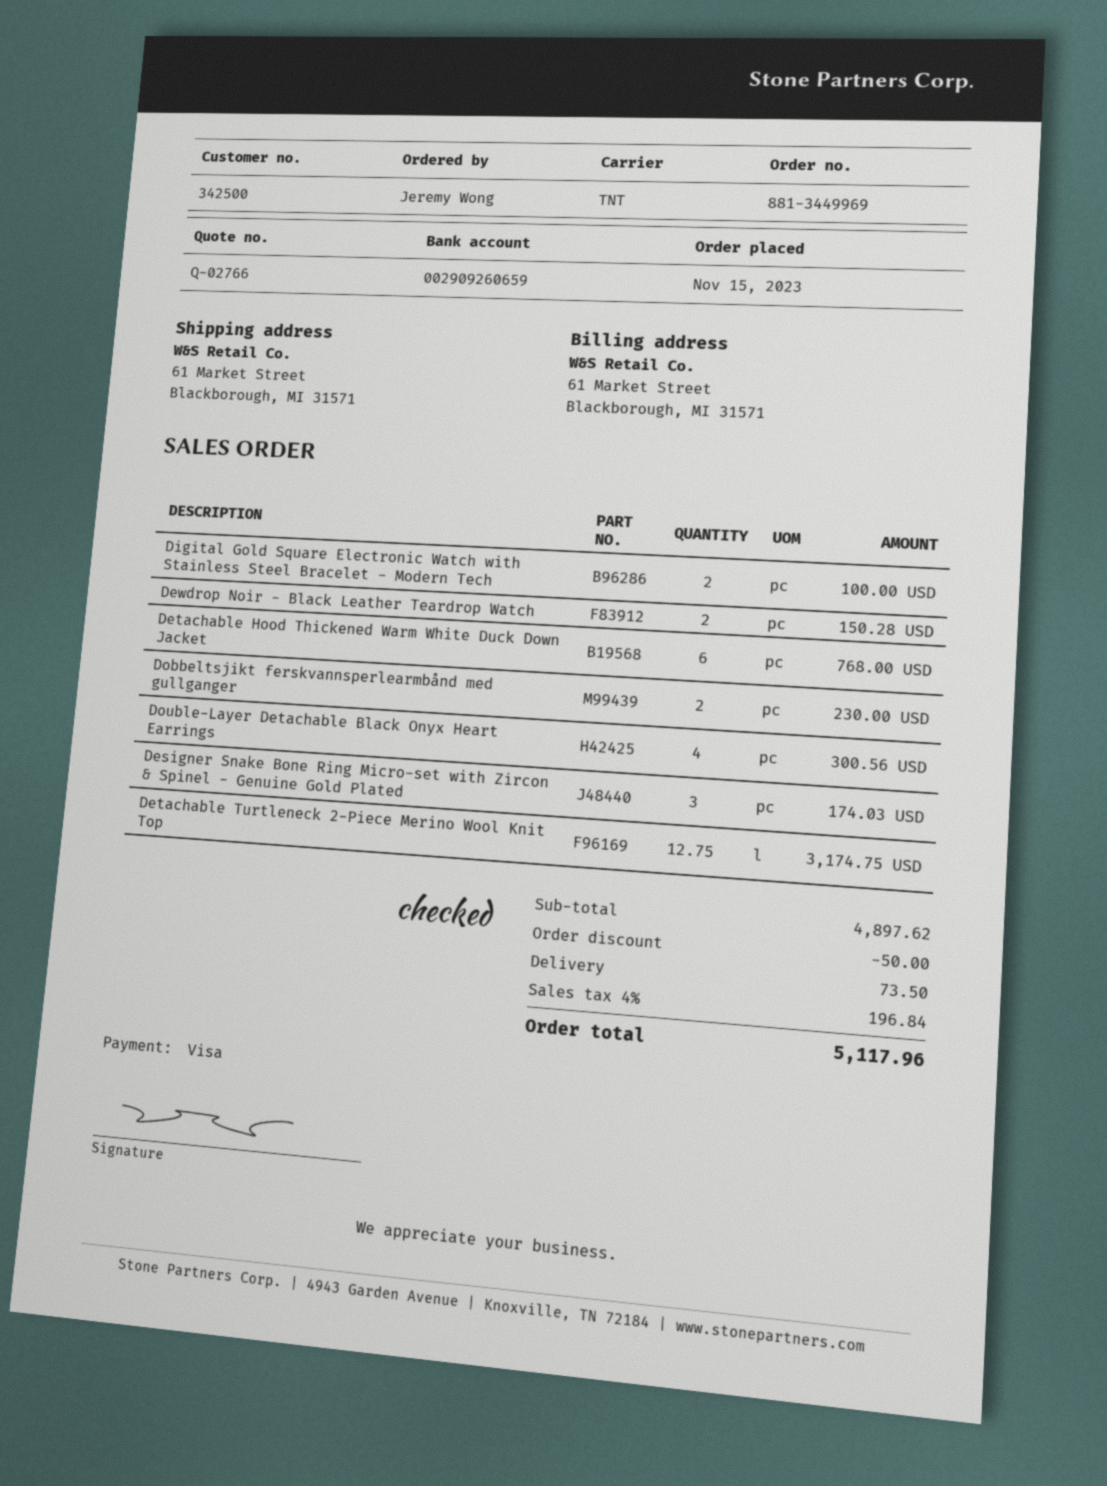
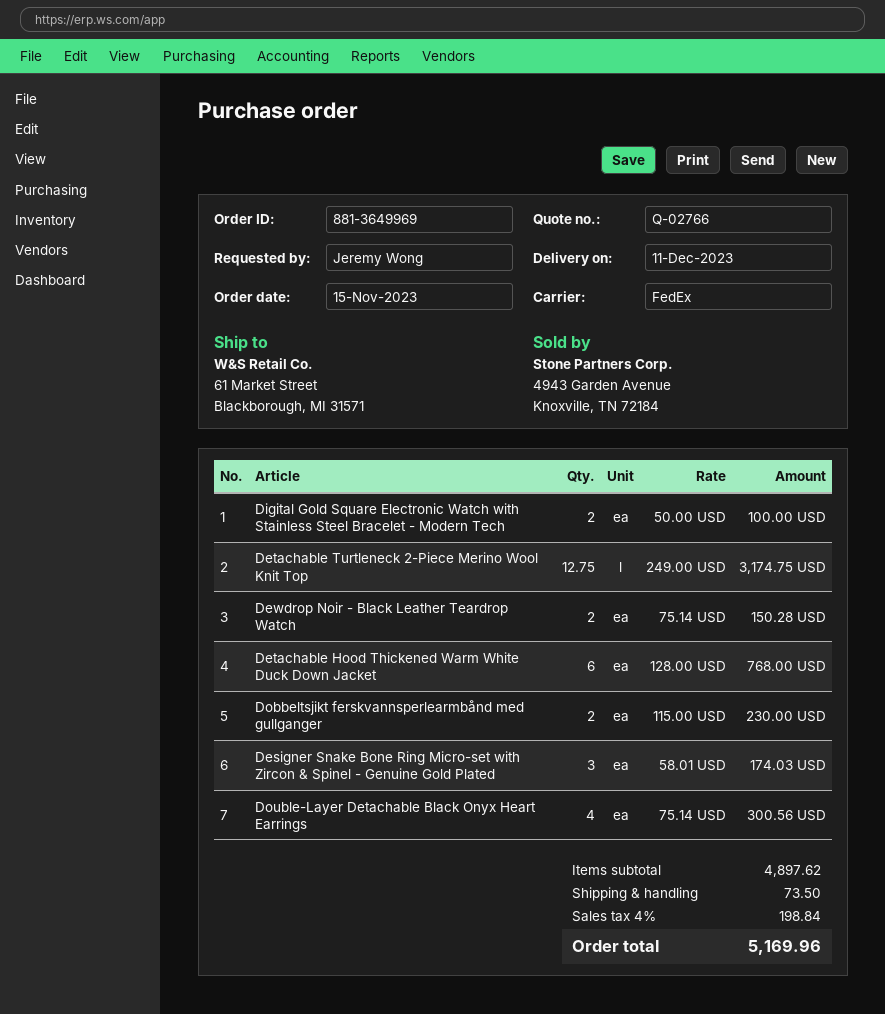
order number: 881-3449969 -> 881-3649969
shipping method: TNT -> FedEx
discount: 50.00 -> none
tax: 4% = 196.84 -> 4% = 198.84
total: 5117.96 -> 5169.96

